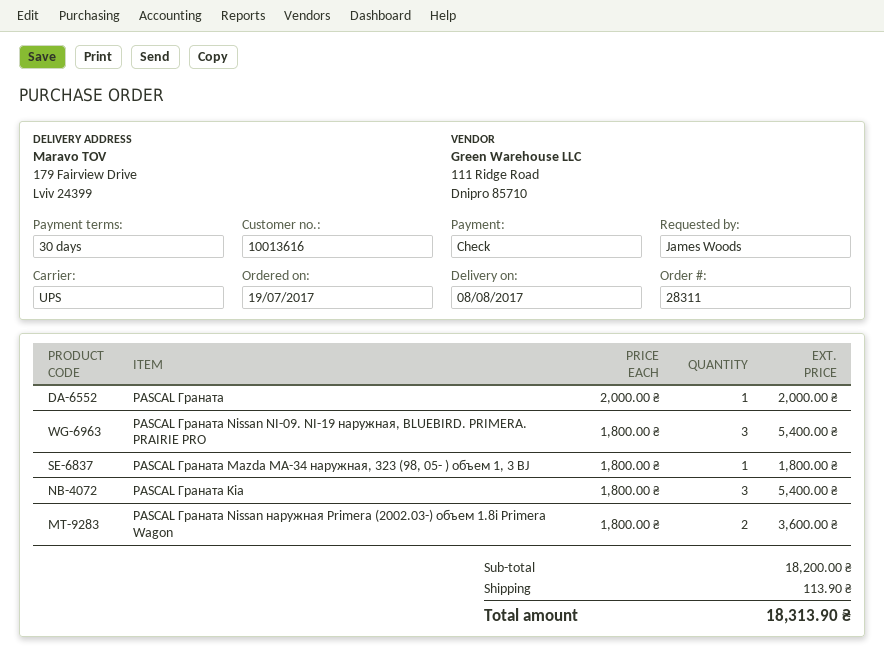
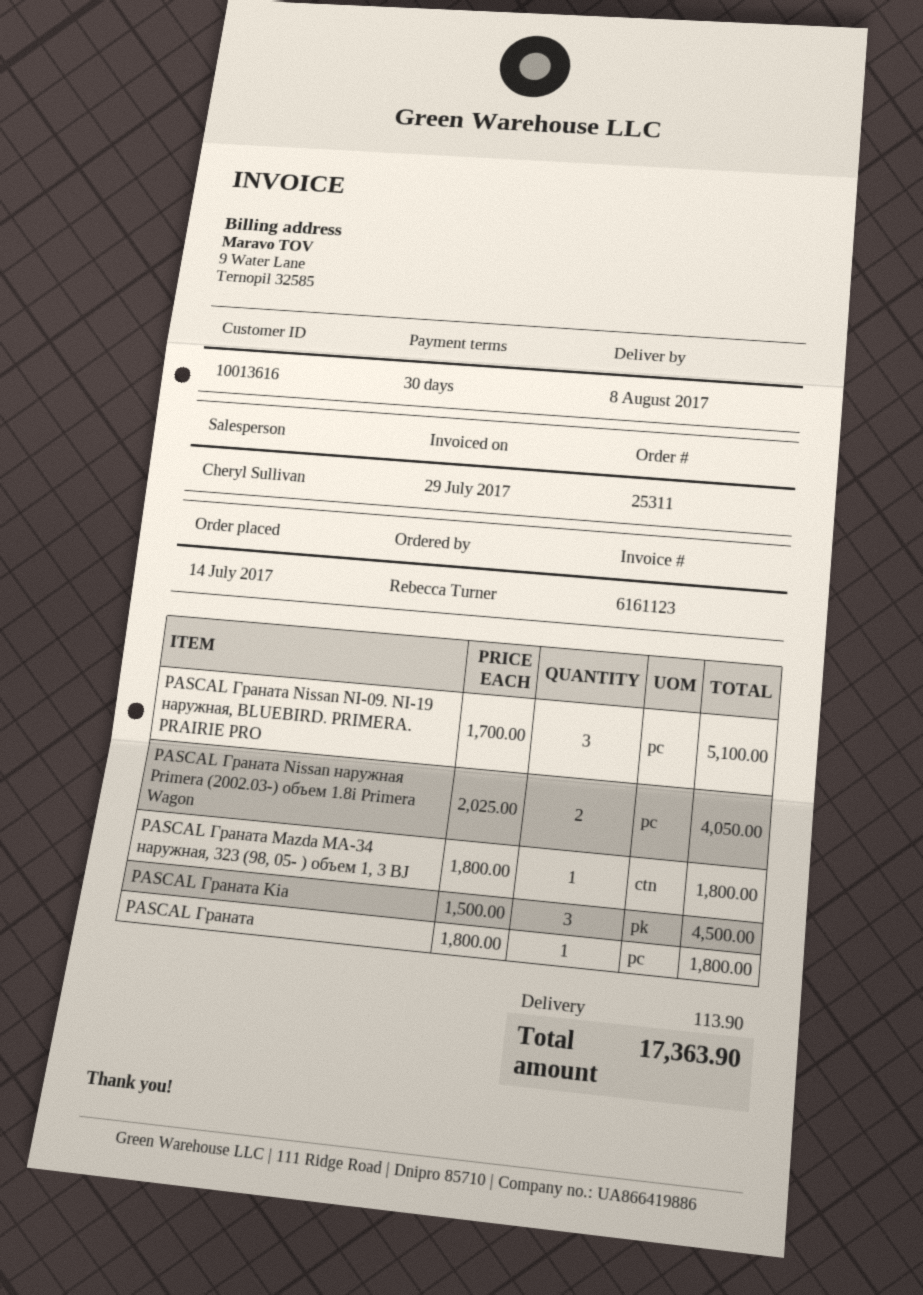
order number: 28311 -> 25311
order date: 2017-07-19 -> 2017-07-14
ordered by: James Woods -> Rebecca Turner
PASCAL Граната: 1 x 2000.00 = 2000.00 -> 1 x 1800.00 = 1800.00
PASCAL Граната Nissan NI-09. NI-19 наружная, BLUEBIRD. PRIMERA. PRAIRIE PRO: 3 x 1800.00 = 5400.00 -> 3 x 1700.00 = 5100.00
PASCAL Граната Kia: 3 x 1800.00 = 5400.00 -> 3 x 1500.00 = 4500.00
PASCAL Граната Nissan наружная Primera (2002.03-) объем 1.8i Primera Wagon: 2 x 1800.00 = 3600.00 -> 2 x 2025.00 = 4050.00
total: 18313.90 -> 17363.90

